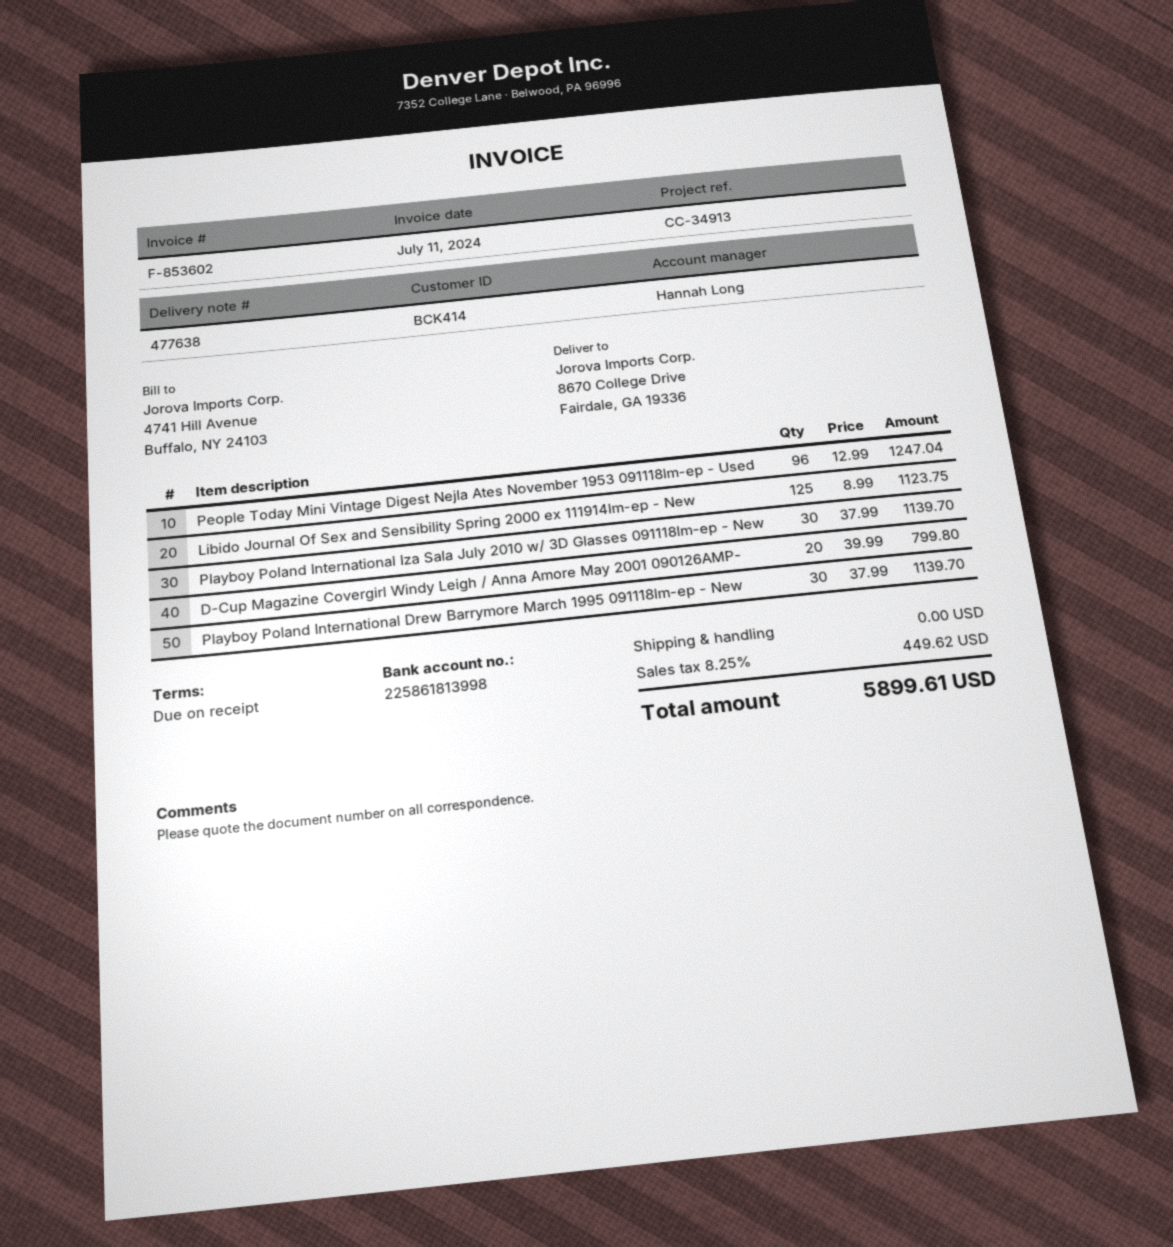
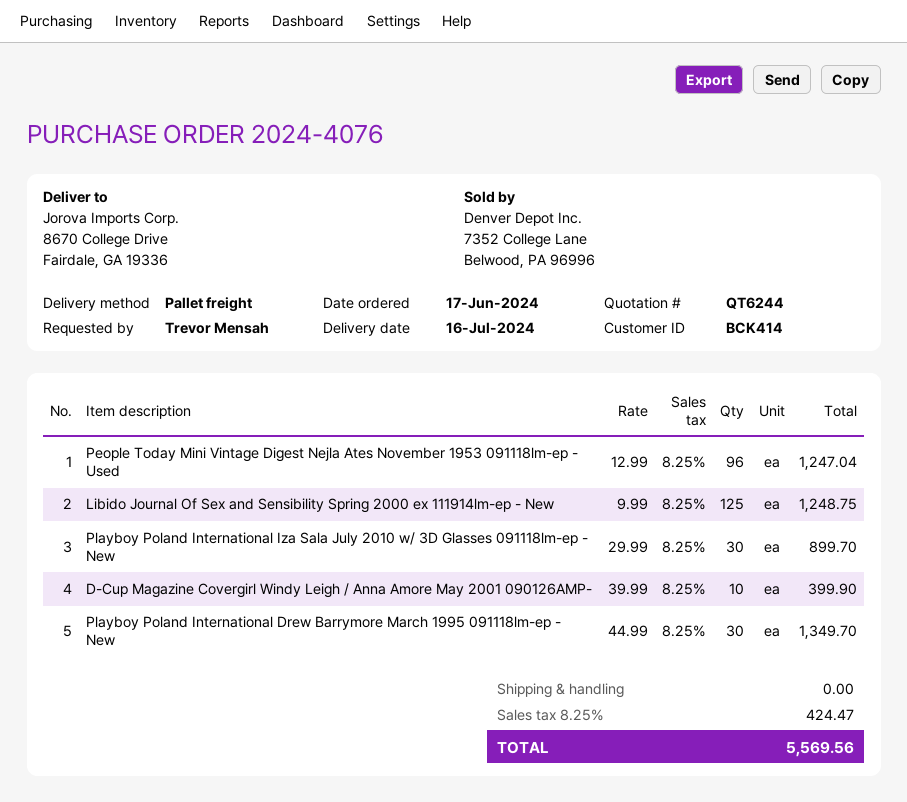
Libido Journal Of Sex and Sensibility Spring 2000 ex 111914lm-ep - New: 125 x 8.99 = 1123.75 -> 125 x 9.99 = 1248.75
Playboy Poland International Iza Sala July 2010 w/ 3D Glasses 091118lm-ep - New: 30 x 37.99 = 1139.70 -> 30 x 29.99 = 899.70
D-Cup Magazine Covergirl Windy Leigh / Anna Amore May 2001 090126AMP-: 20 x 39.99 = 799.80 -> 10 x 39.99 = 399.90
Playboy Poland International Drew Barrymore March 1995 091118lm-ep - New: 30 x 37.99 = 1139.70 -> 30 x 44.99 = 1349.70
tax: 8.25% = 449.62 -> 8.25% = 424.47
total: 5899.61 -> 5569.56

